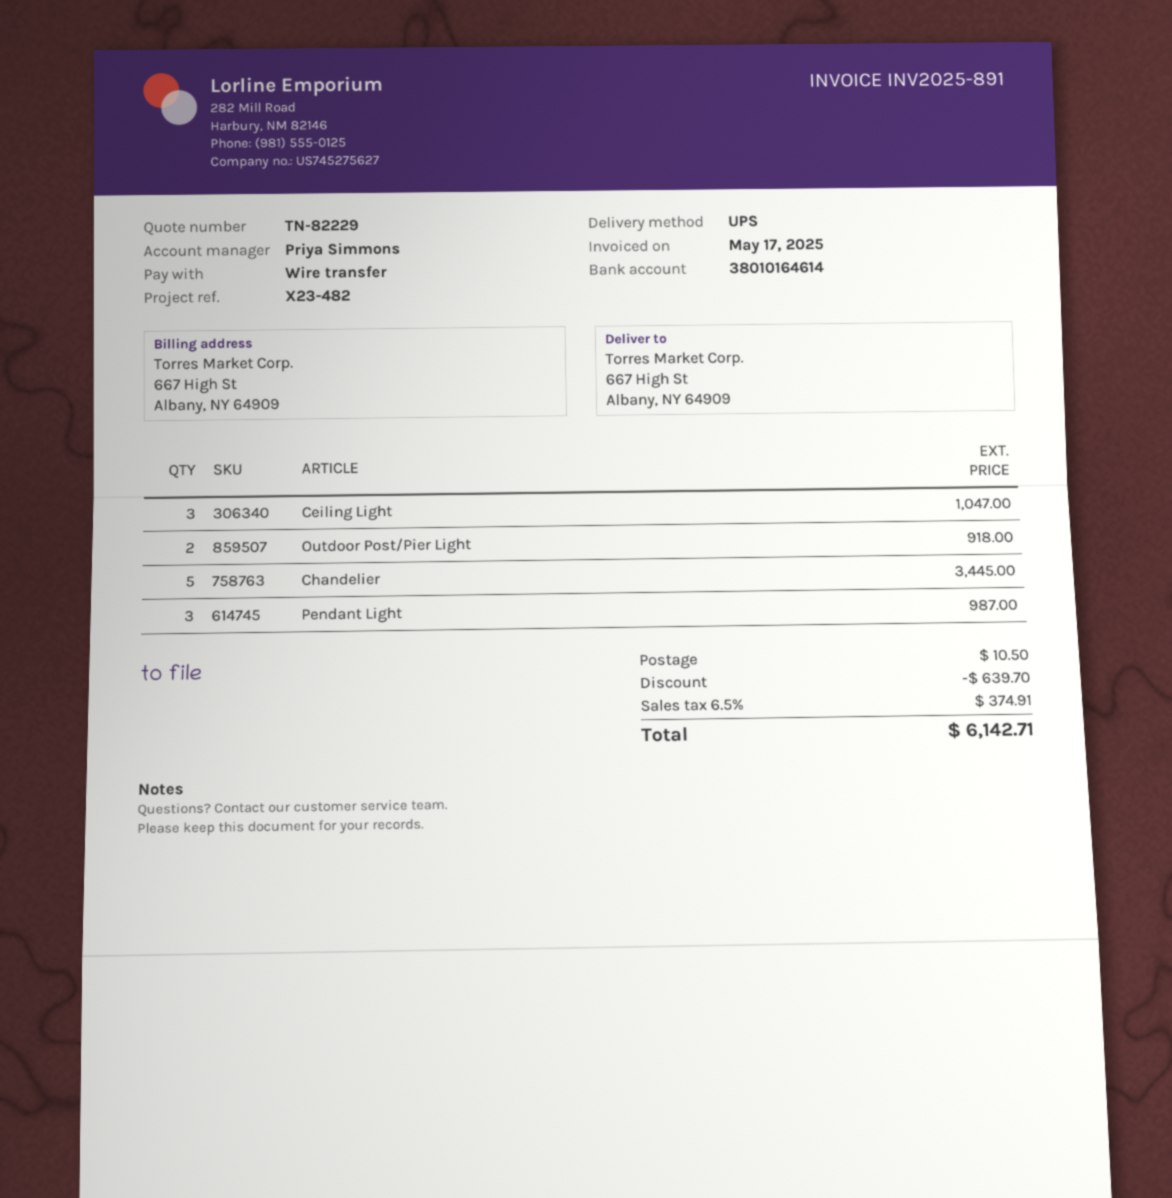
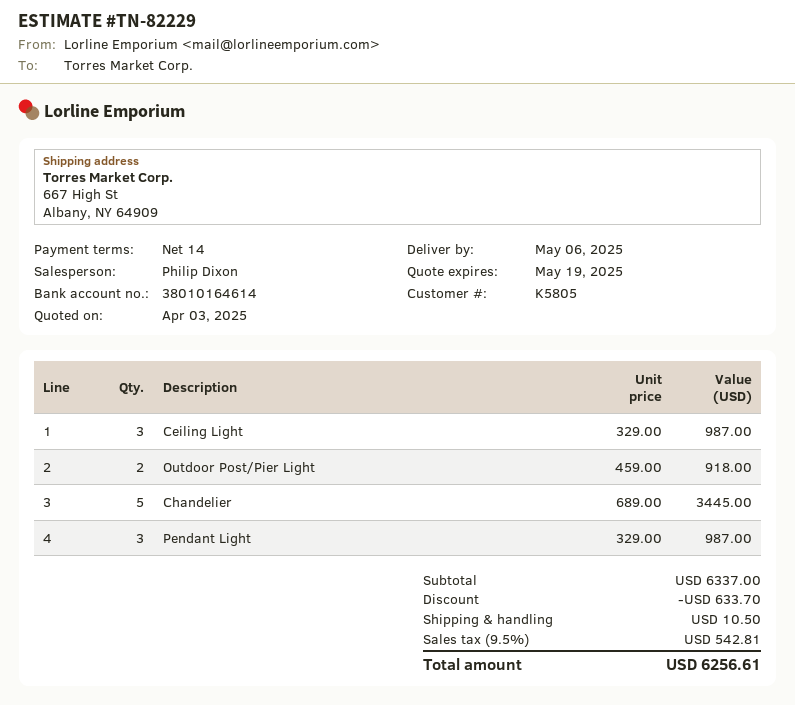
sales rep: Priya Simmons -> Philip Dixon
Ceiling Light: 3 for 1047.00 -> 3 for 987.00
discount: 639.70 -> 633.70
tax: 6.5% = 374.91 -> 9.5% = 542.81
total: 6142.71 -> 6256.61

